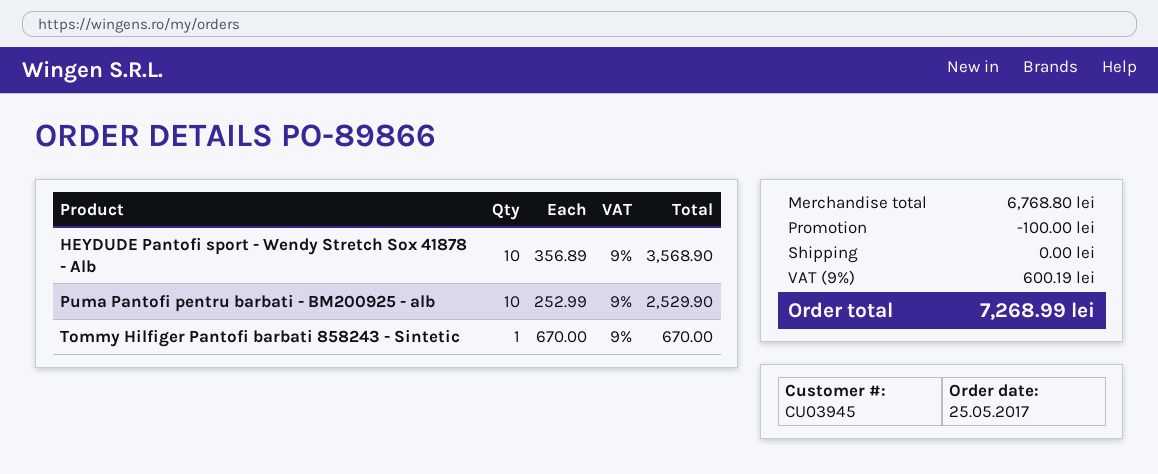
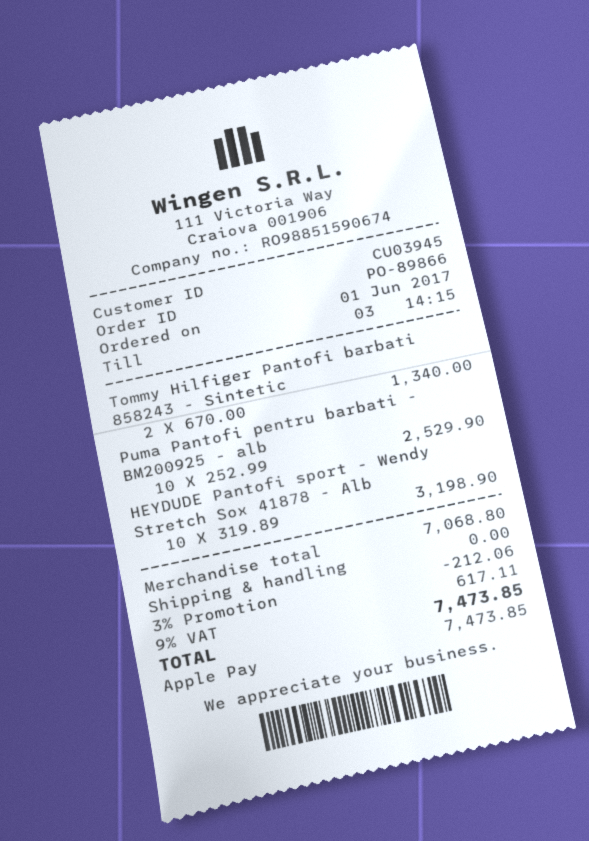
order date: 2017-05-25 -> 2017-06-01
HEYDUDE Pantofi sport - Wendy Stretch Sox 41878 - Alb: 10 x 356.89 = 3568.90 -> 10 x 319.89 = 3198.90
Tommy Hilfiger Pantofi barbati 858243 - Sintetic: 1 x 670.00 = 670.00 -> 2 x 670.00 = 1340.00
subtotal: 6768.80 -> 7068.80
discount: 100.00 -> 212.06
tax: 9% = 600.19 -> 9% = 617.11
total: 7268.99 -> 7473.85

